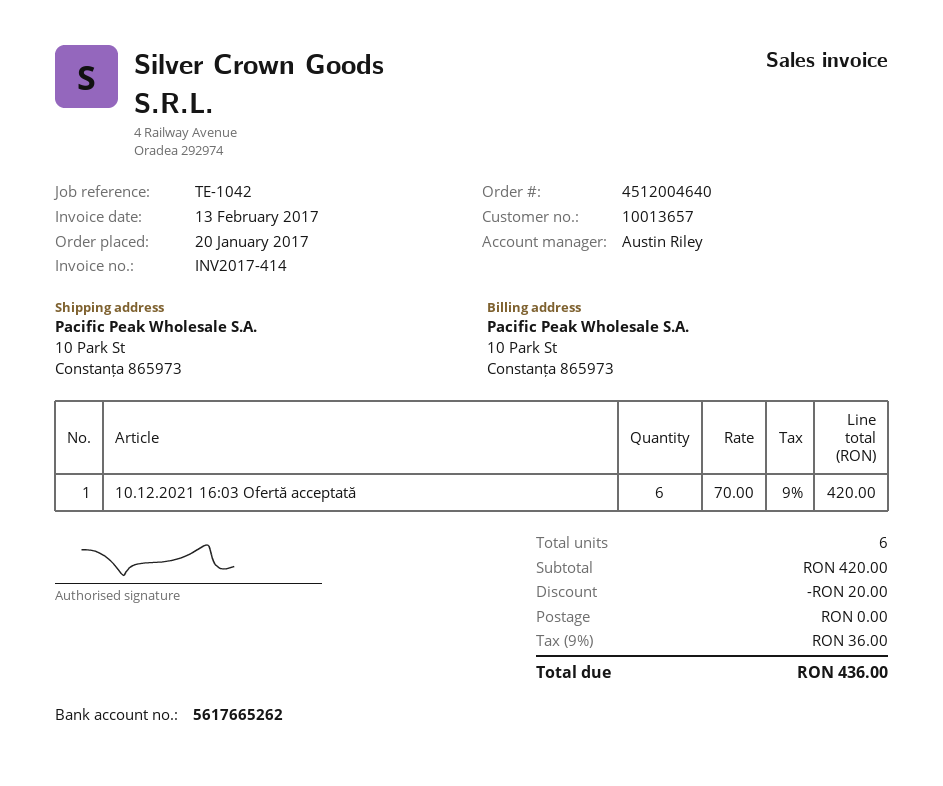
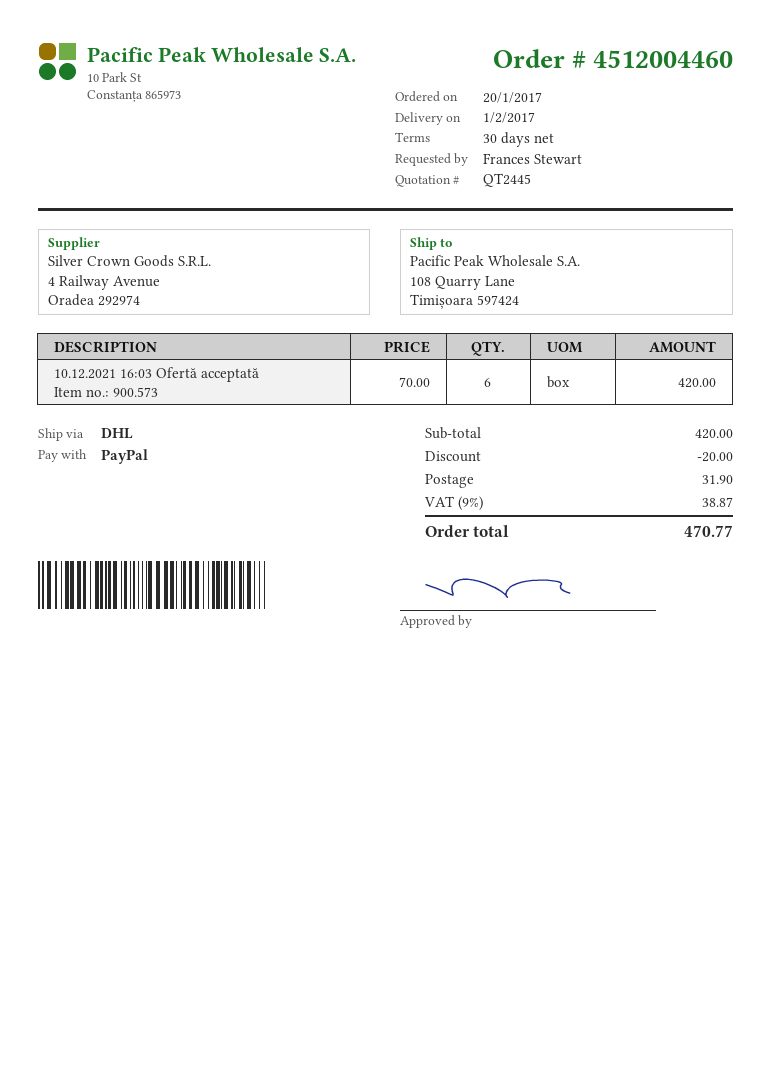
order number: 4512004640 -> 4512004460
ship to: 10 Park St, Constanța 865973 -> 108 Quarry Lane, Timișoara 597424
shipping: 0.00 -> 31.90
tax: 9% = 36.00 -> 9% = 38.87
total: 436.00 -> 470.77

